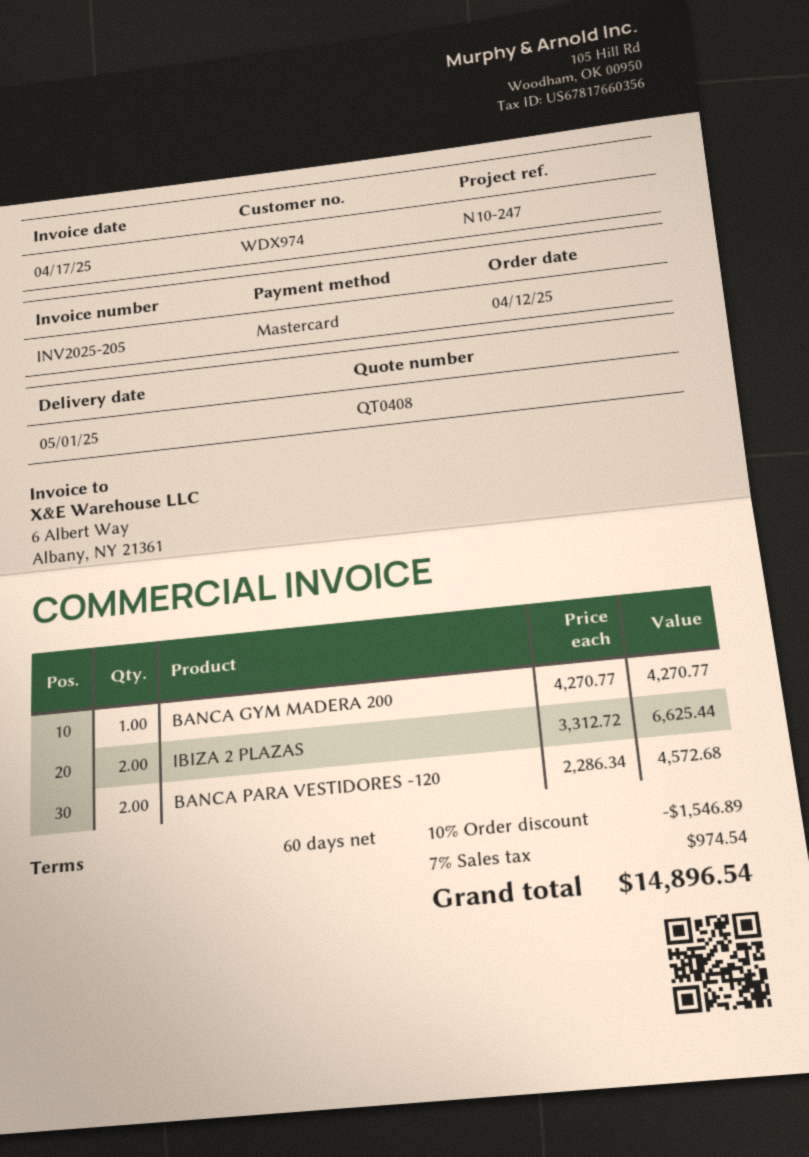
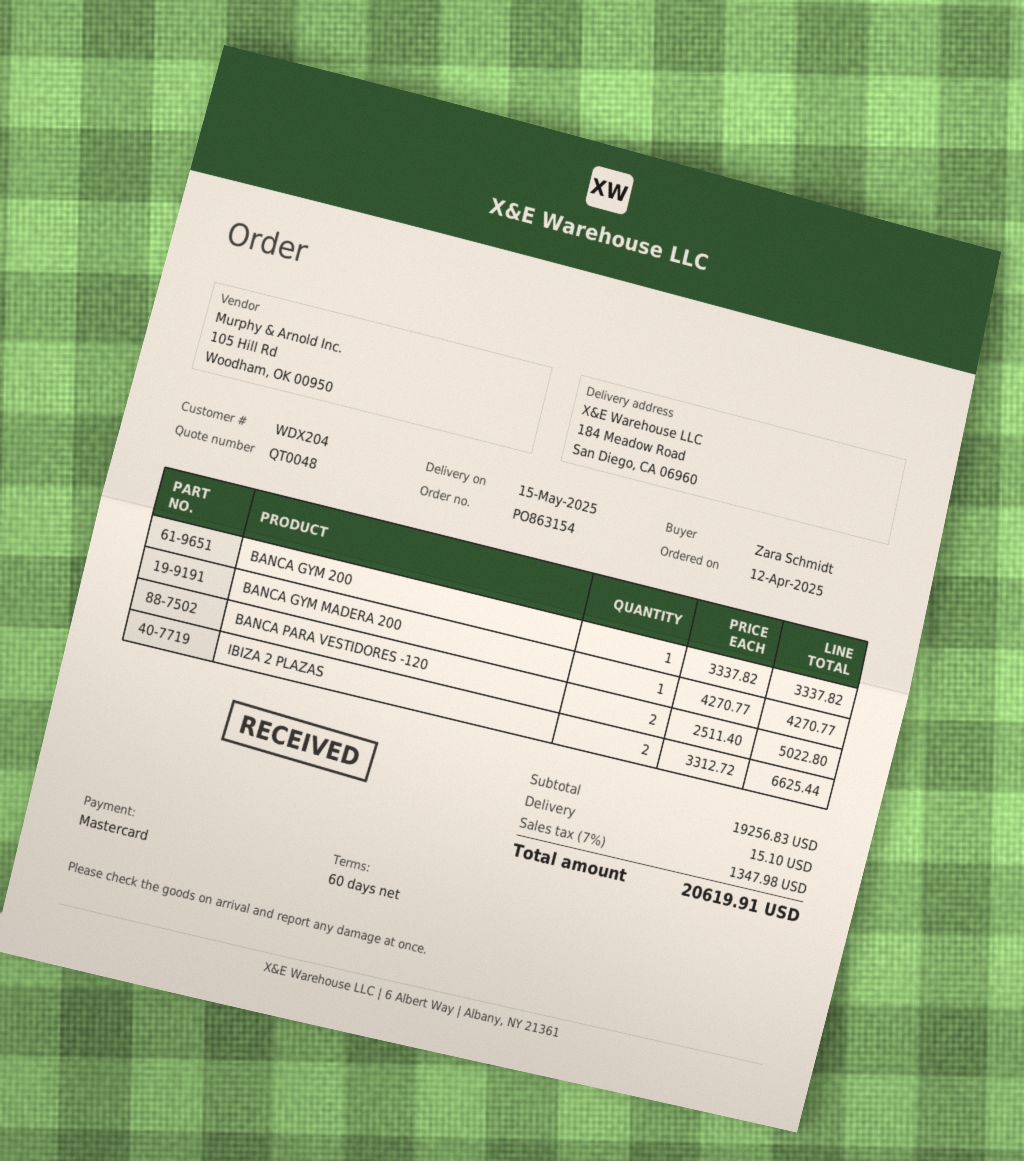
quote number: QT0408 -> QT0048
delivery date: 2025-05-01 -> 2025-05-15
customer number: WDX974 -> WDX204
BANCA PARA VESTIDORES -120: 2 x 2286.34 = 4572.68 -> 2 x 2511.40 = 5022.80
BANCA GYM 200: none -> 1 x 3337.82 = 3337.82
discount: 10% = 1546.89 -> none
shipping: none -> 15.10
tax: 7% = 974.54 -> 7% = 1347.98
total: 14896.54 -> 20619.91

